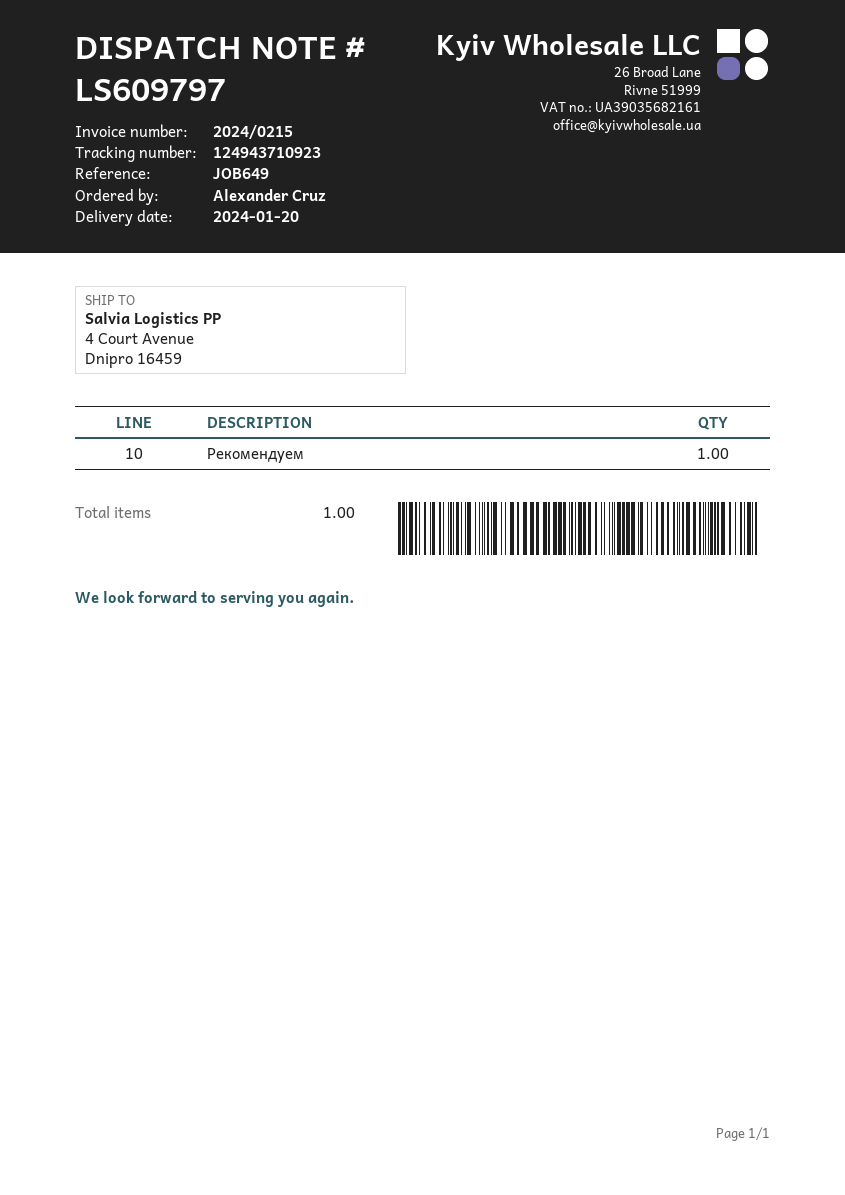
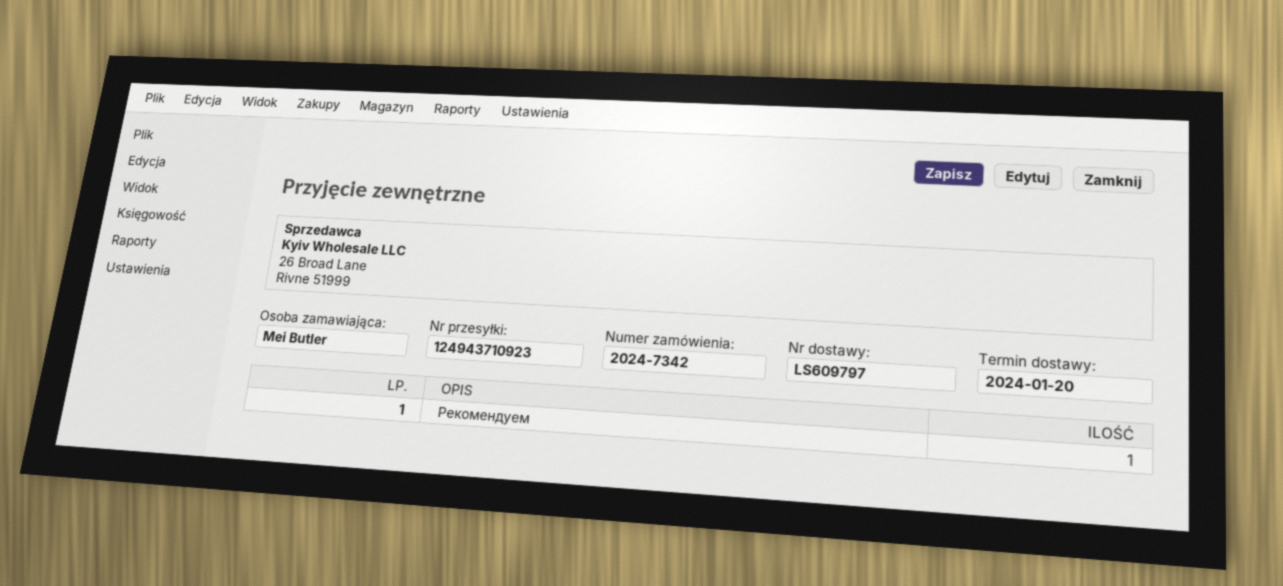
ordered by: Alexander Cruz -> Mei Butler

